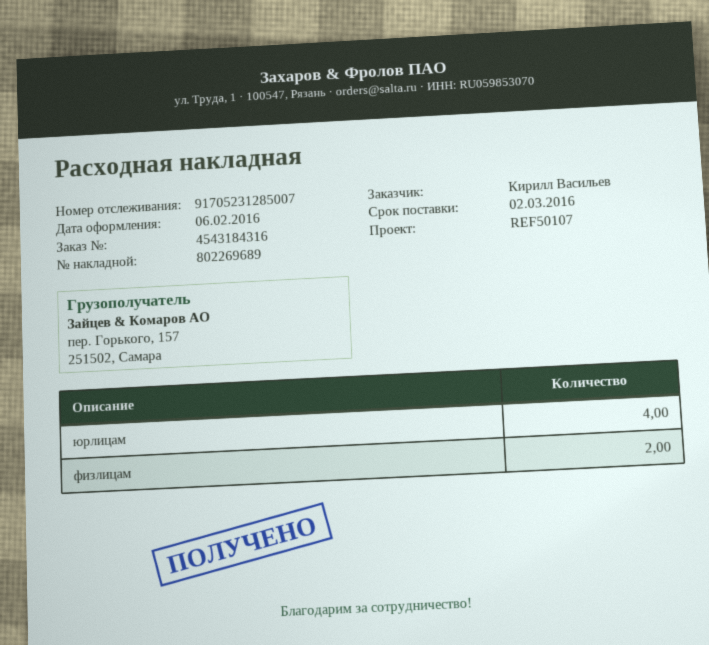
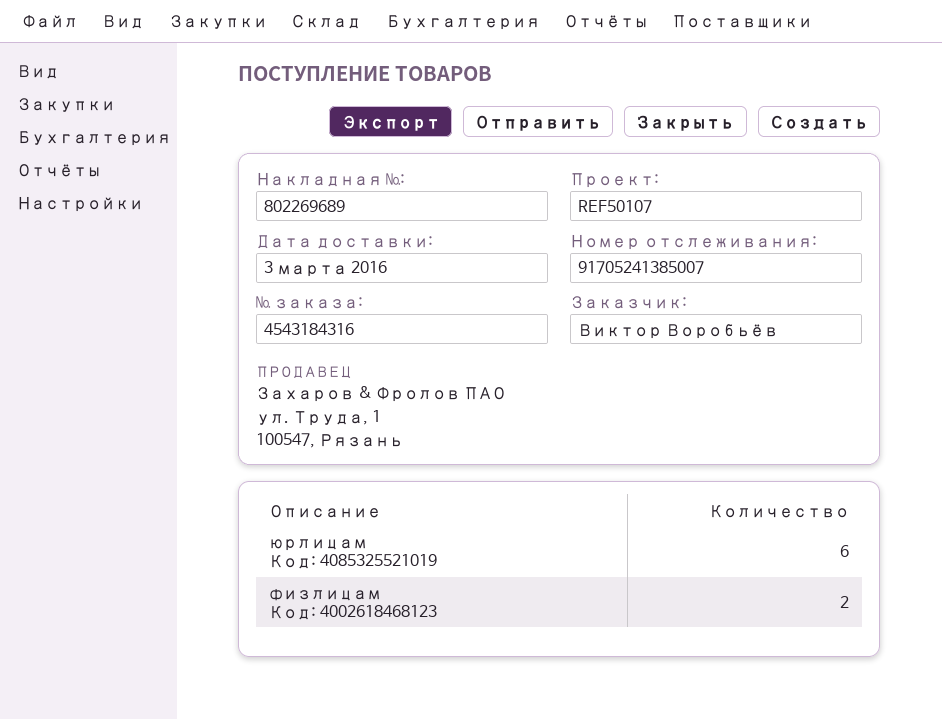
delivery date: 2016-03-02 -> 2016-03-03
ordered by: Кирилл Васильев -> Виктор Воробьёв
tracking number: 91705231285007 -> 91705241385007
юрлицам: 4 -> 6

